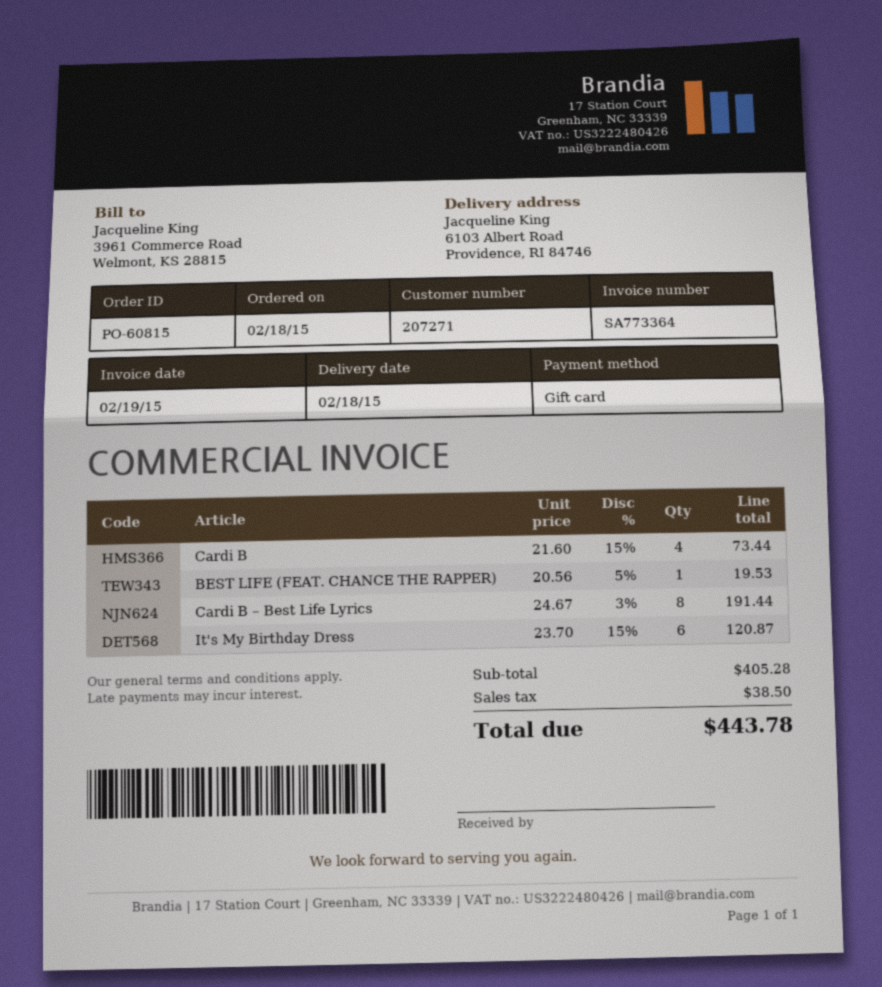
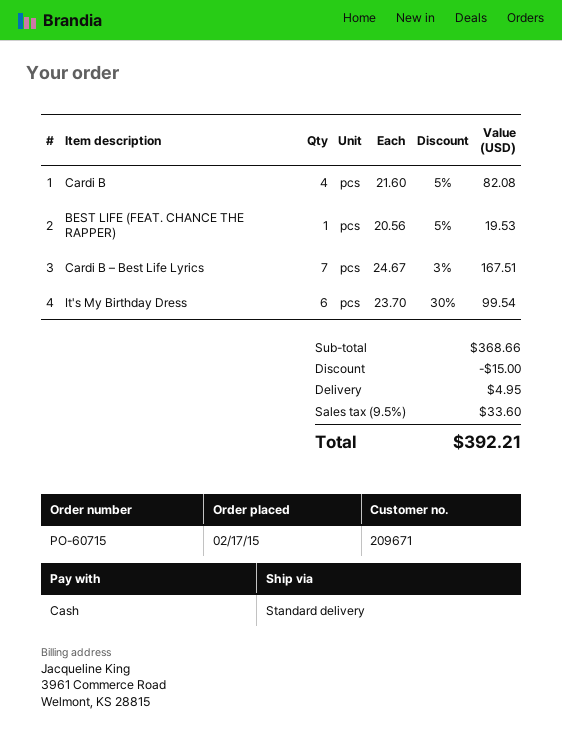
order number: PO-60815 -> PO-60715
order date: 2015-02-18 -> 2015-02-17
customer number: 207271 -> 209671
payment method: gift card -> cash
Cardi B: 4 x 21.60 - 15% = 73.44 -> 4 x 21.60 - 5% = 82.08
Cardi B – Best Life Lyrics: 8 x 24.67 - 3% = 191.44 -> 7 x 24.67 - 3% = 167.51
It's My Birthday Dress: 6 x 23.70 - 15% = 120.87 -> 6 x 23.70 - 30% = 99.54
subtotal: 405.28 -> 368.66
discount: none -> 15.00
shipping: none -> 4.95
tax: 38.50 -> 33.60
total: 443.78 -> 392.21

